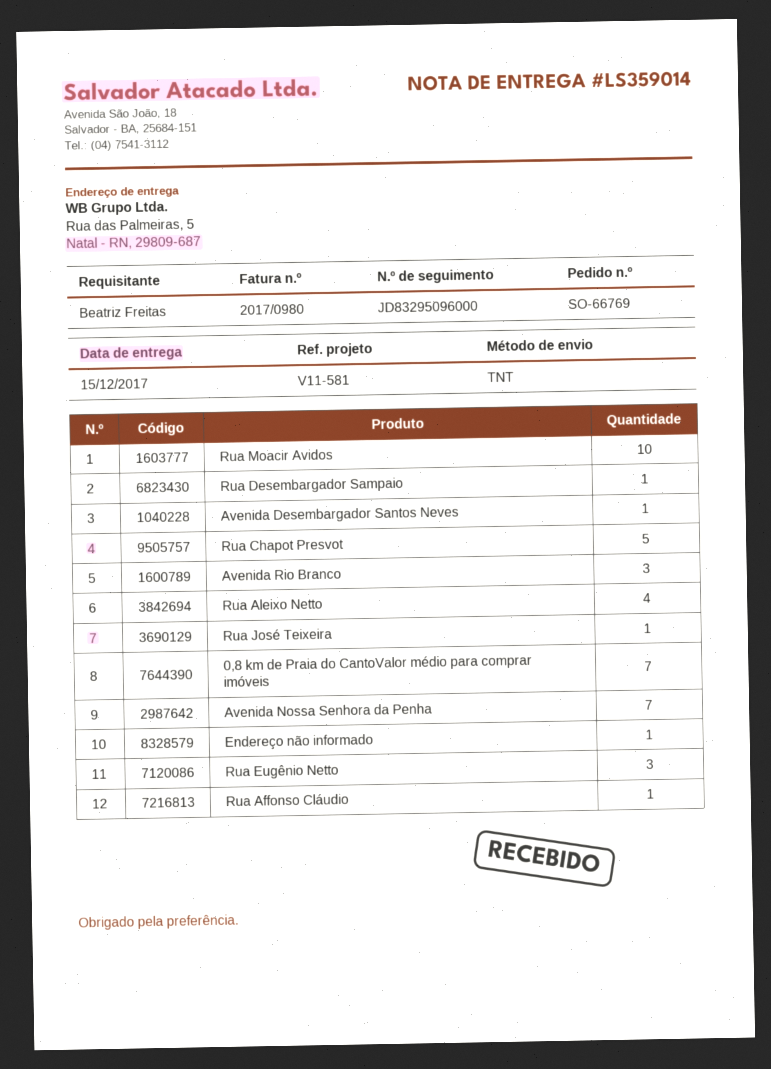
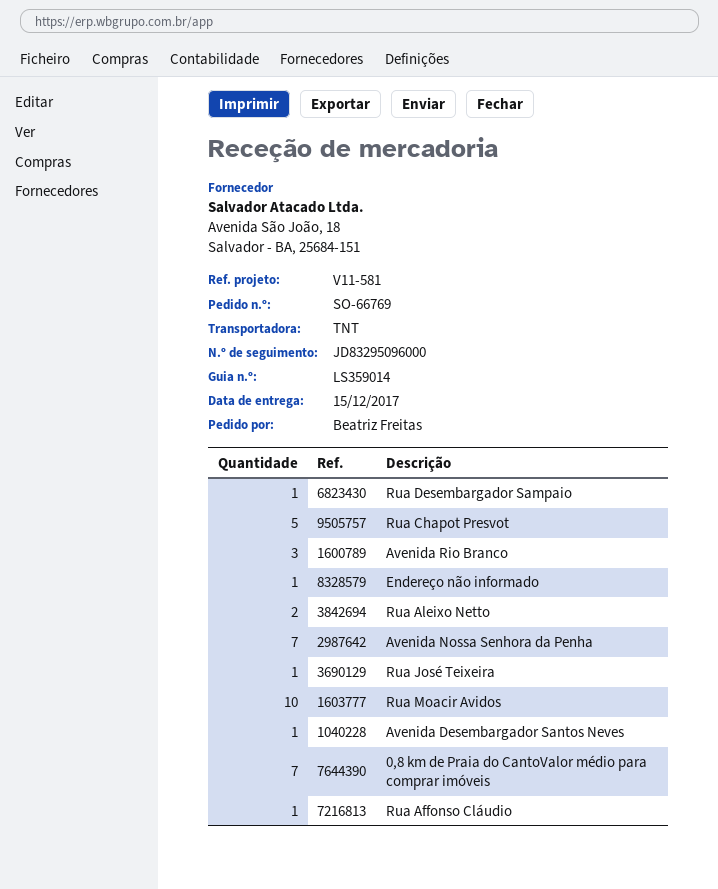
Rua Aleixo Netto: 4 -> 2
Rua Eugênio Netto: 3 -> none

